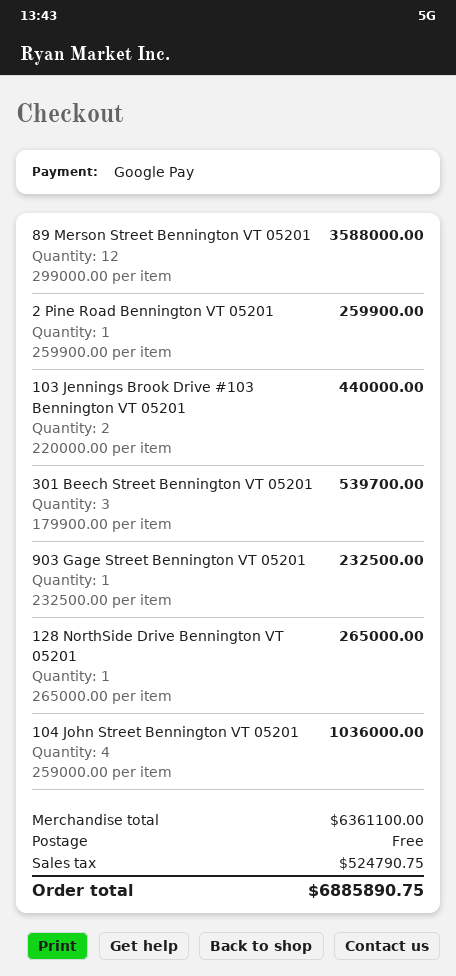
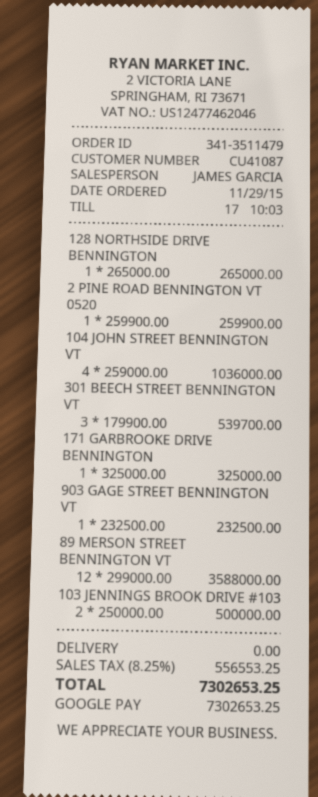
103 Jennings Brook Drive #103 Bennington VT 05201: 2 x 220000.00 = 440000.00 -> 2 x 250000.00 = 500000.00
171 GARBROOKE DRIVE BENNINGTON: none -> 1 x 325000.00 = 325000.00
tax: 524790.75 -> 556553.25
total: 6885890.75 -> 7302653.25

